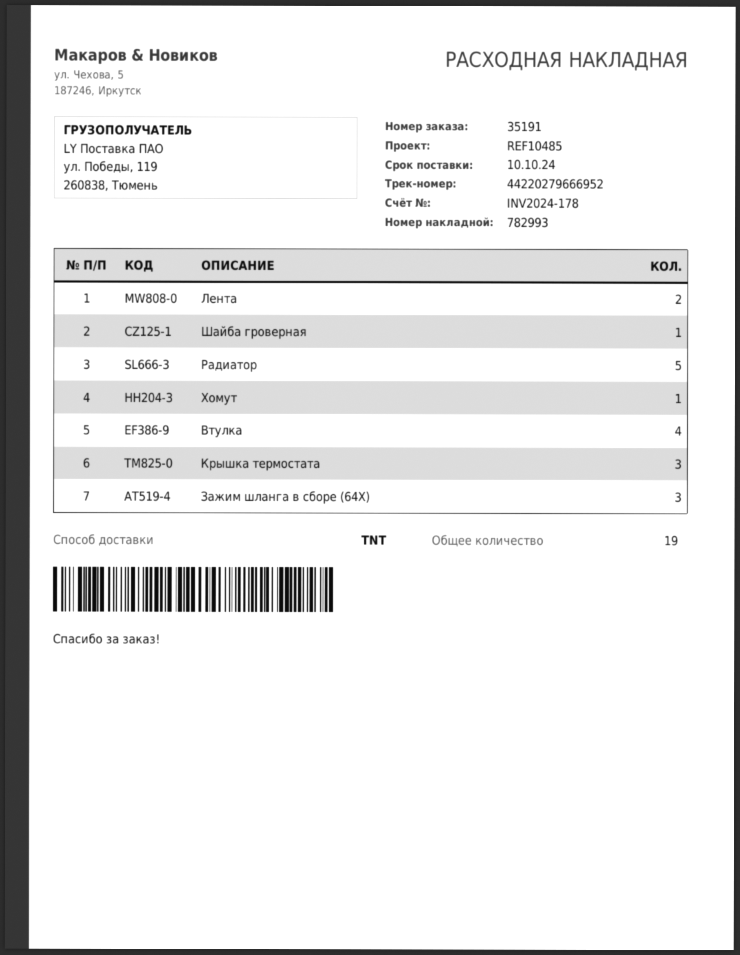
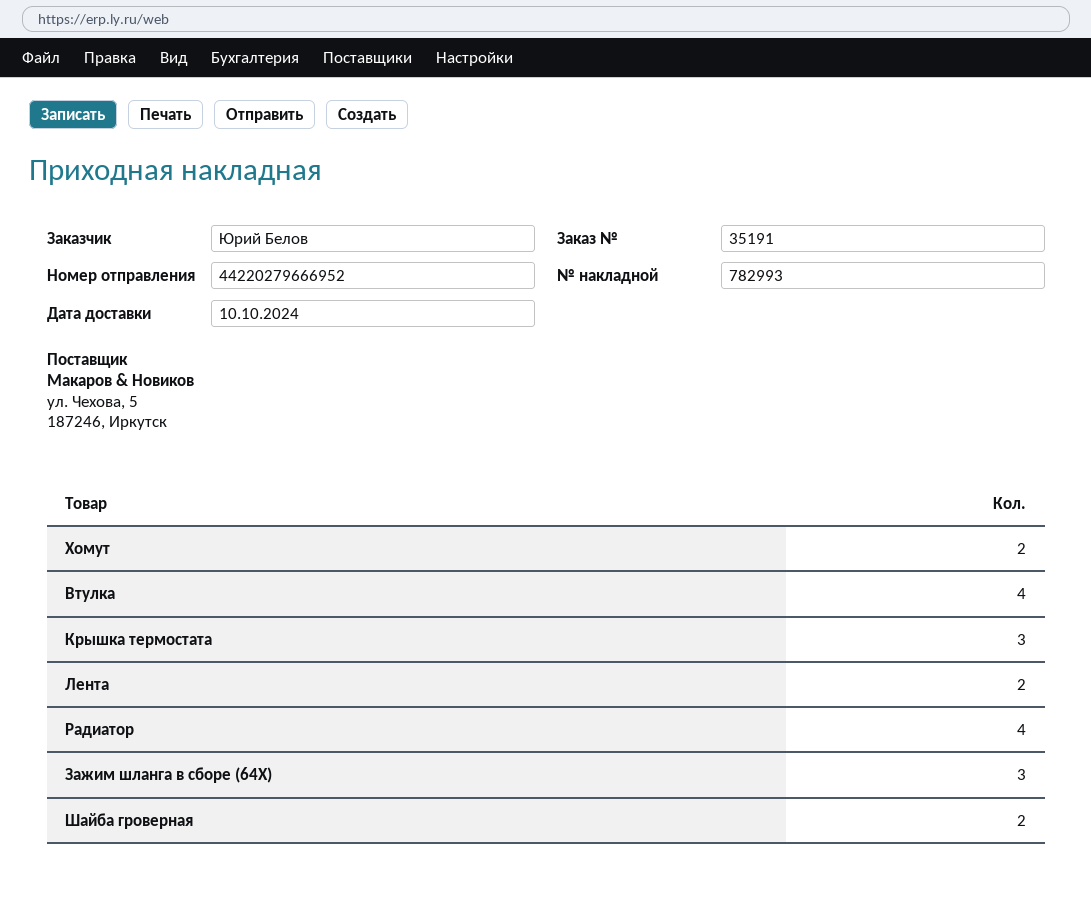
Шайба гроверная: 1 -> 2
Радиатор: 5 -> 4
Хомут: 1 -> 2

